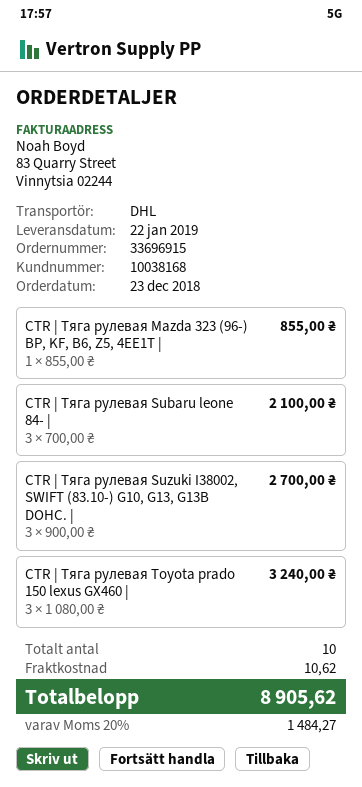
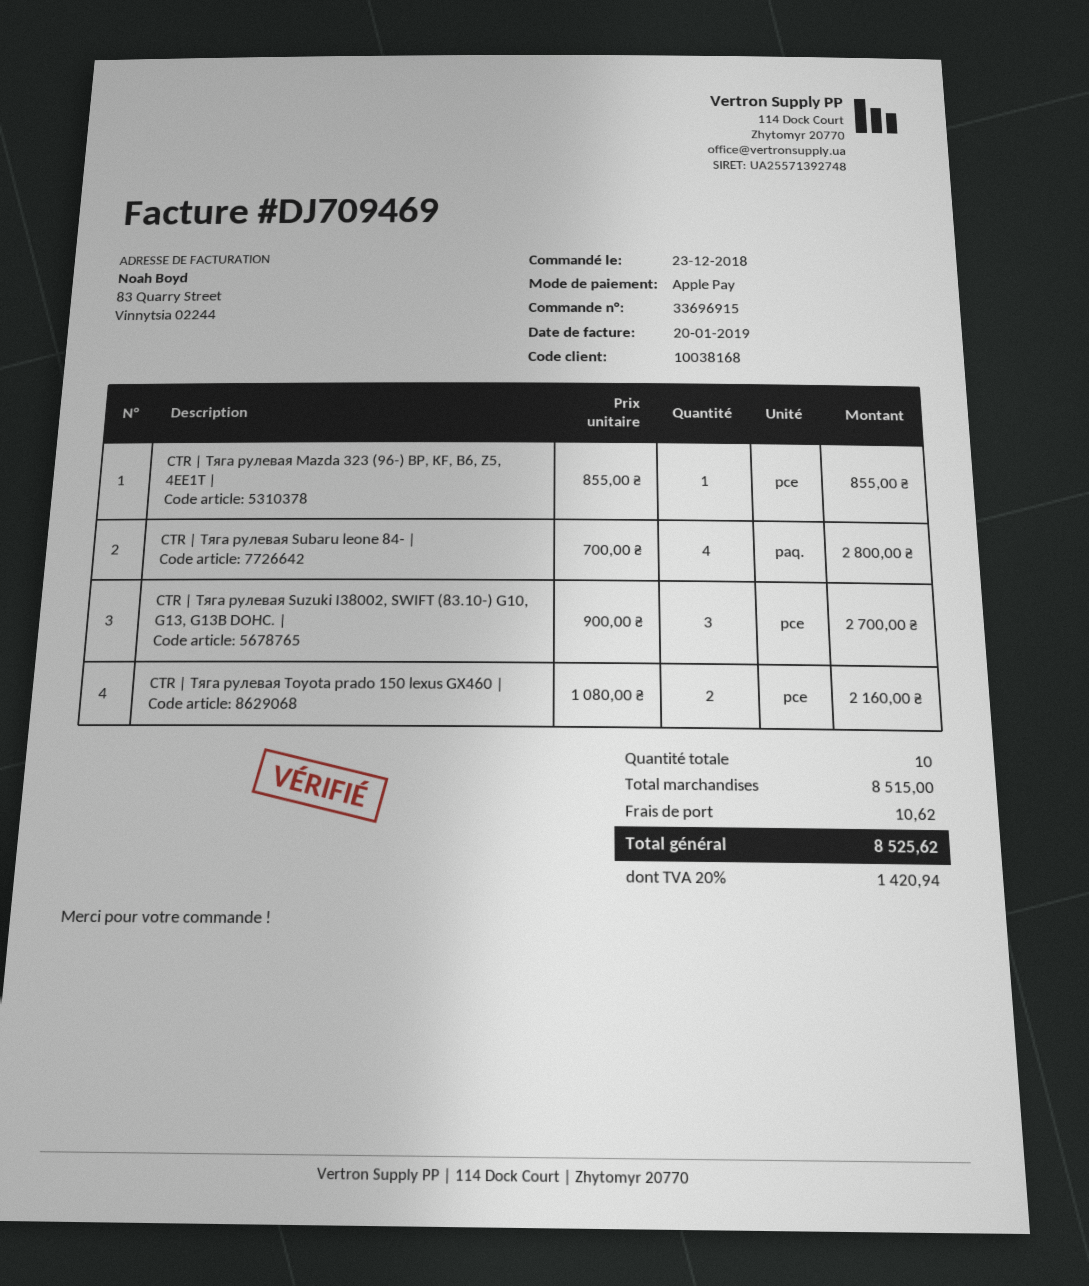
CTR | Тяга рулевая Subaru leone 84- |: 3 x 700.00 = 2100.00 -> 4 x 700.00 = 2800.00
CTR | Тяга рулевая Toyota prado 150 lexus GX460 |: 3 x 1080.00 = 3240.00 -> 2 x 1080.00 = 2160.00
tax: 20% = 1484.27 -> 20% = 1420.94
total: 8905.62 -> 8525.62

